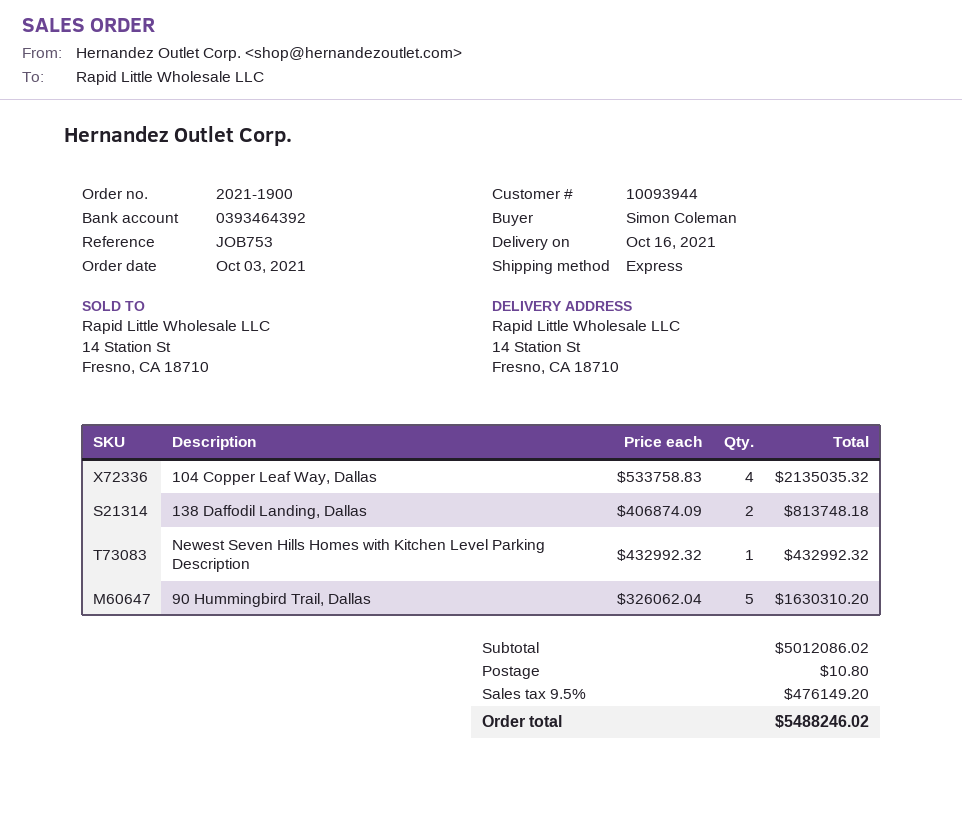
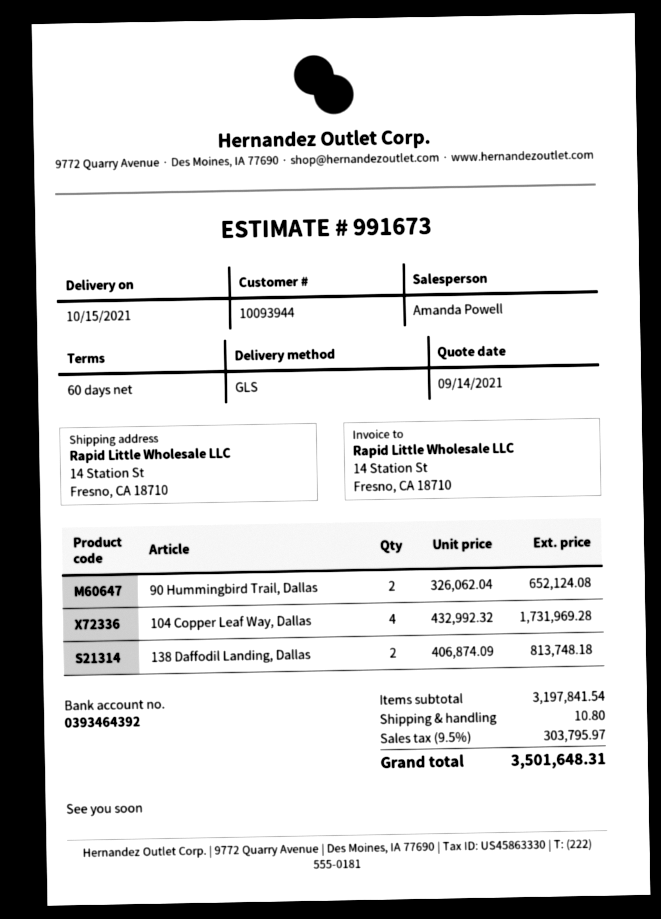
delivery date: 2021-10-16 -> 2021-10-15
shipping method: express -> GLS
104 Copper Leaf Way, Dallas: 4 x 533758.83 = 2135035.32 -> 4 x 432992.32 = 1731969.28
Newest Seven Hills Homes with Kitchen Level Parking Description: 1 x 432992.32 = 432992.32 -> none
90 Hummingbird Trail, Dallas: 5 x 326062.04 = 1630310.20 -> 2 x 326062.04 = 652124.08
subtotal: 5012086.02 -> 3197841.54
tax: 9.5% = 476149.20 -> 9.5% = 303795.97
total: 5488246.02 -> 3501648.31

